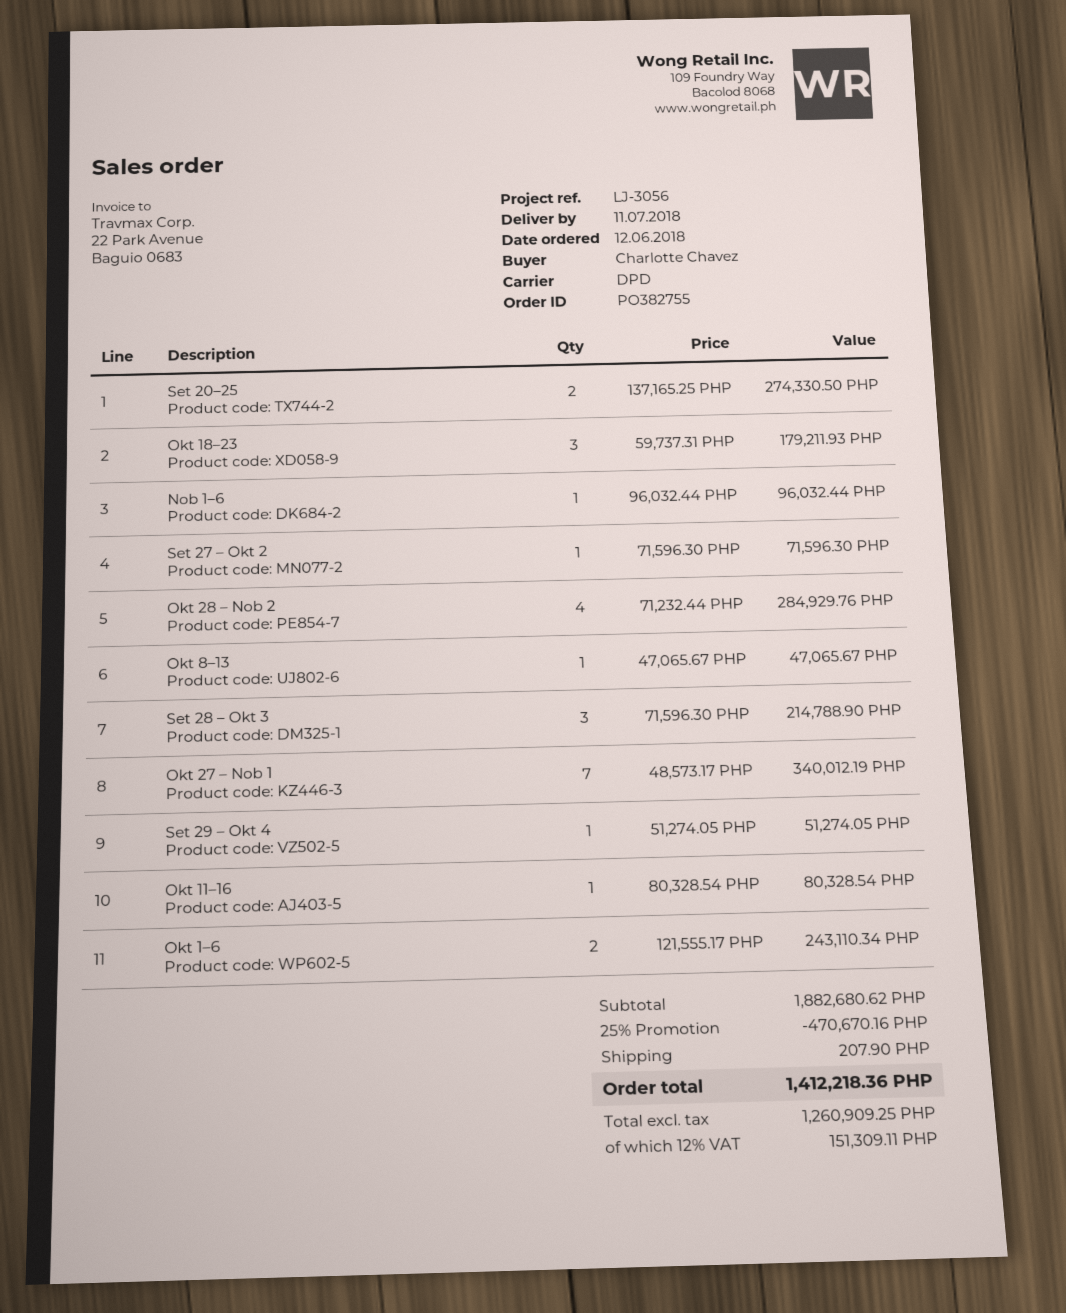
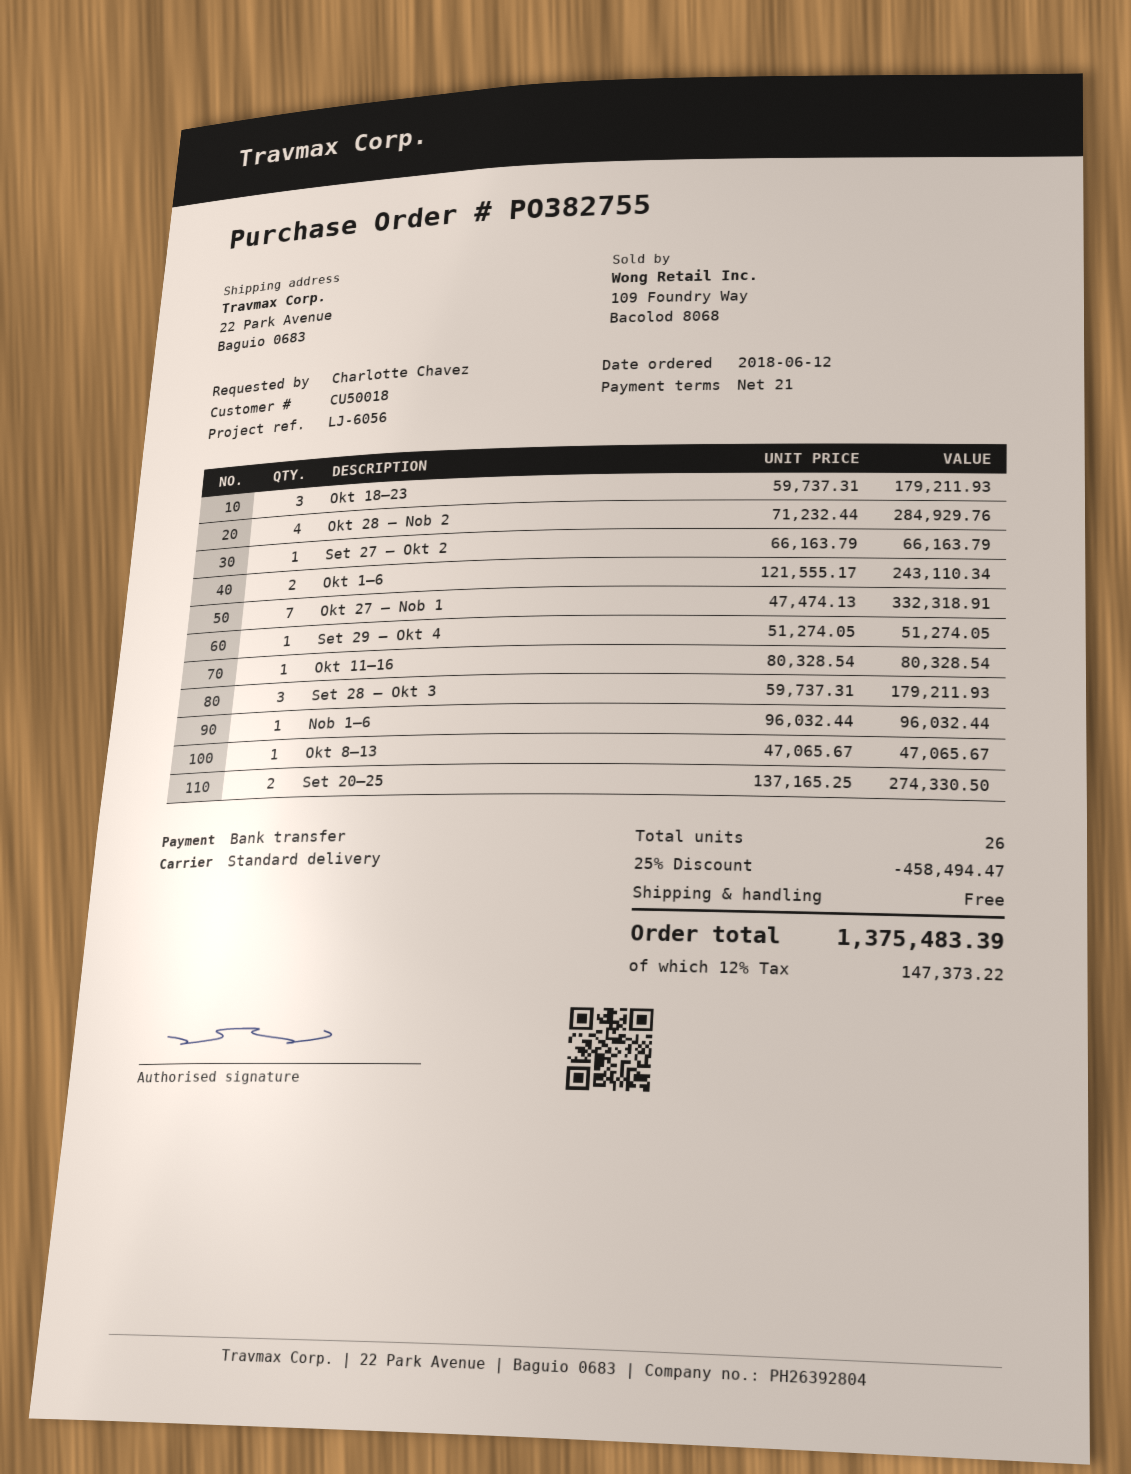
reference: LJ-3056 -> LJ-6056
shipping method: DPD -> standard
Set 27 – Okt 2: 1 x 71596.30 = 71596.30 -> 1 x 66163.79 = 66163.79
Set 28 – Okt 3: 3 x 71596.30 = 214788.90 -> 3 x 59737.31 = 179211.93
Okt 27 – Nob 1: 7 x 48573.17 = 340012.19 -> 7 x 47474.13 = 332318.91
discount: 25% = 470670.16 -> 25% = 458494.47
shipping: 207.90 -> 0.00
tax: 12% = 151309.11 -> 12% = 147373.22
total: 1412218.36 -> 1375483.39

